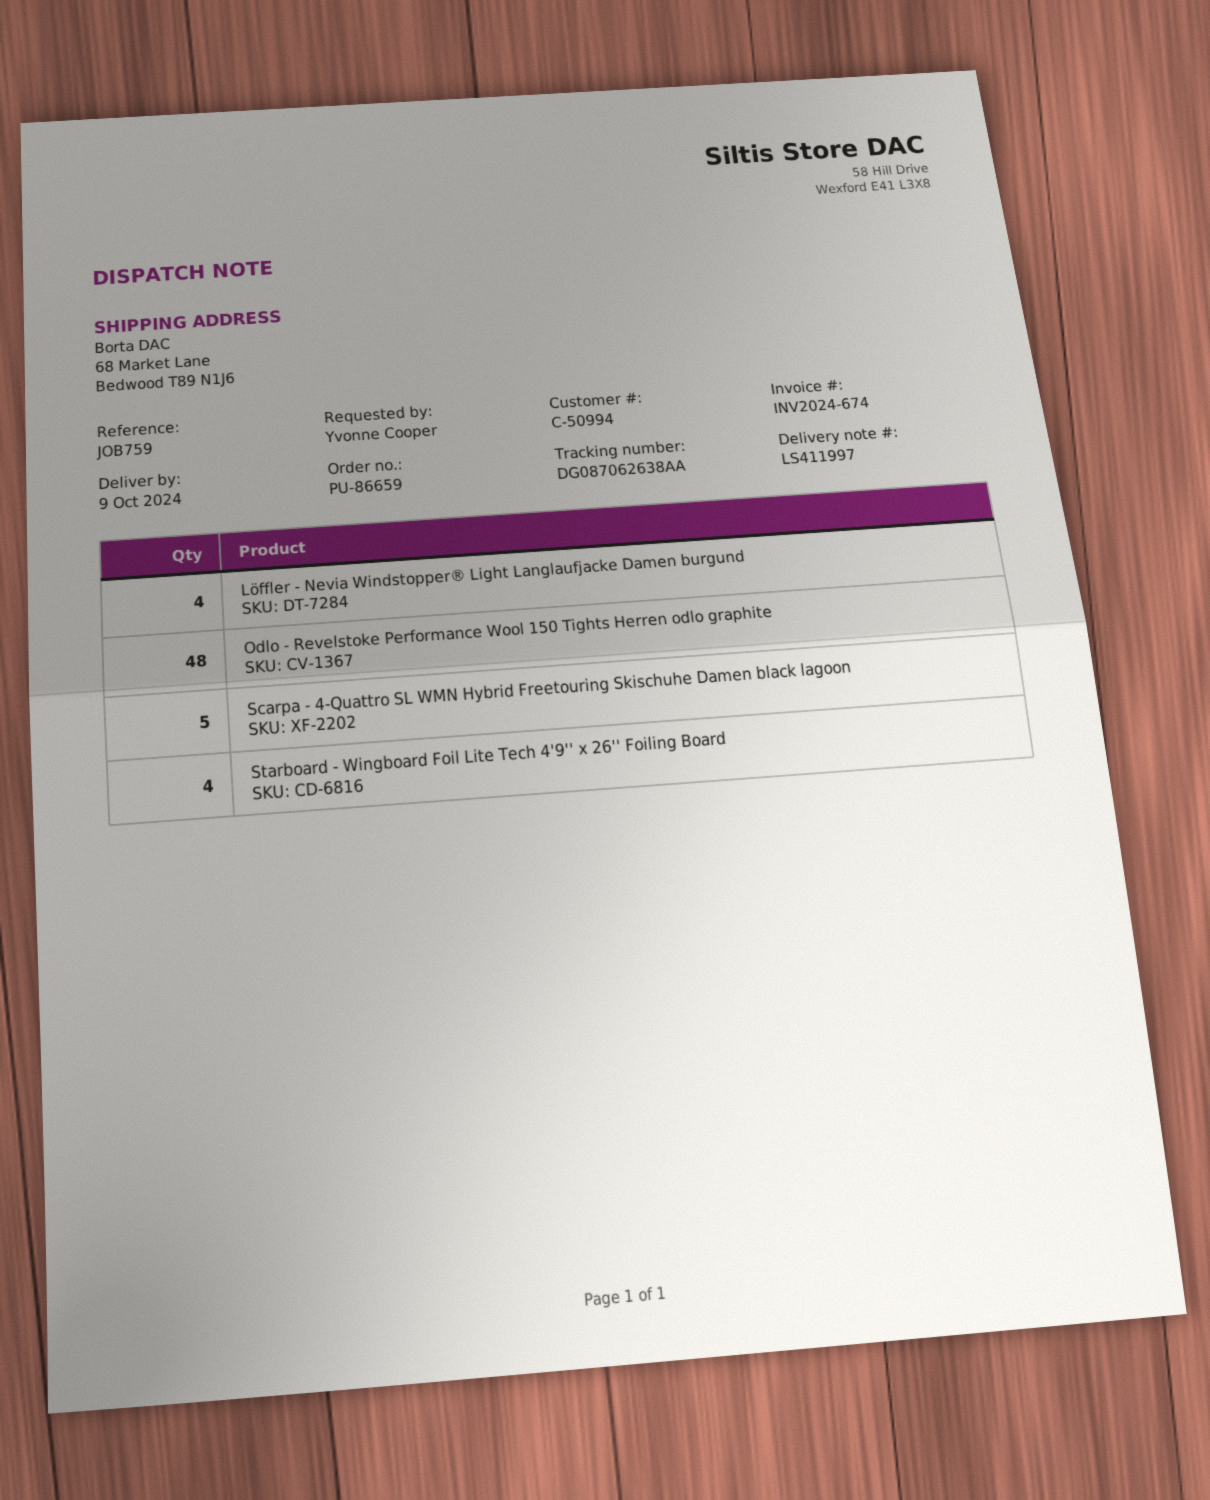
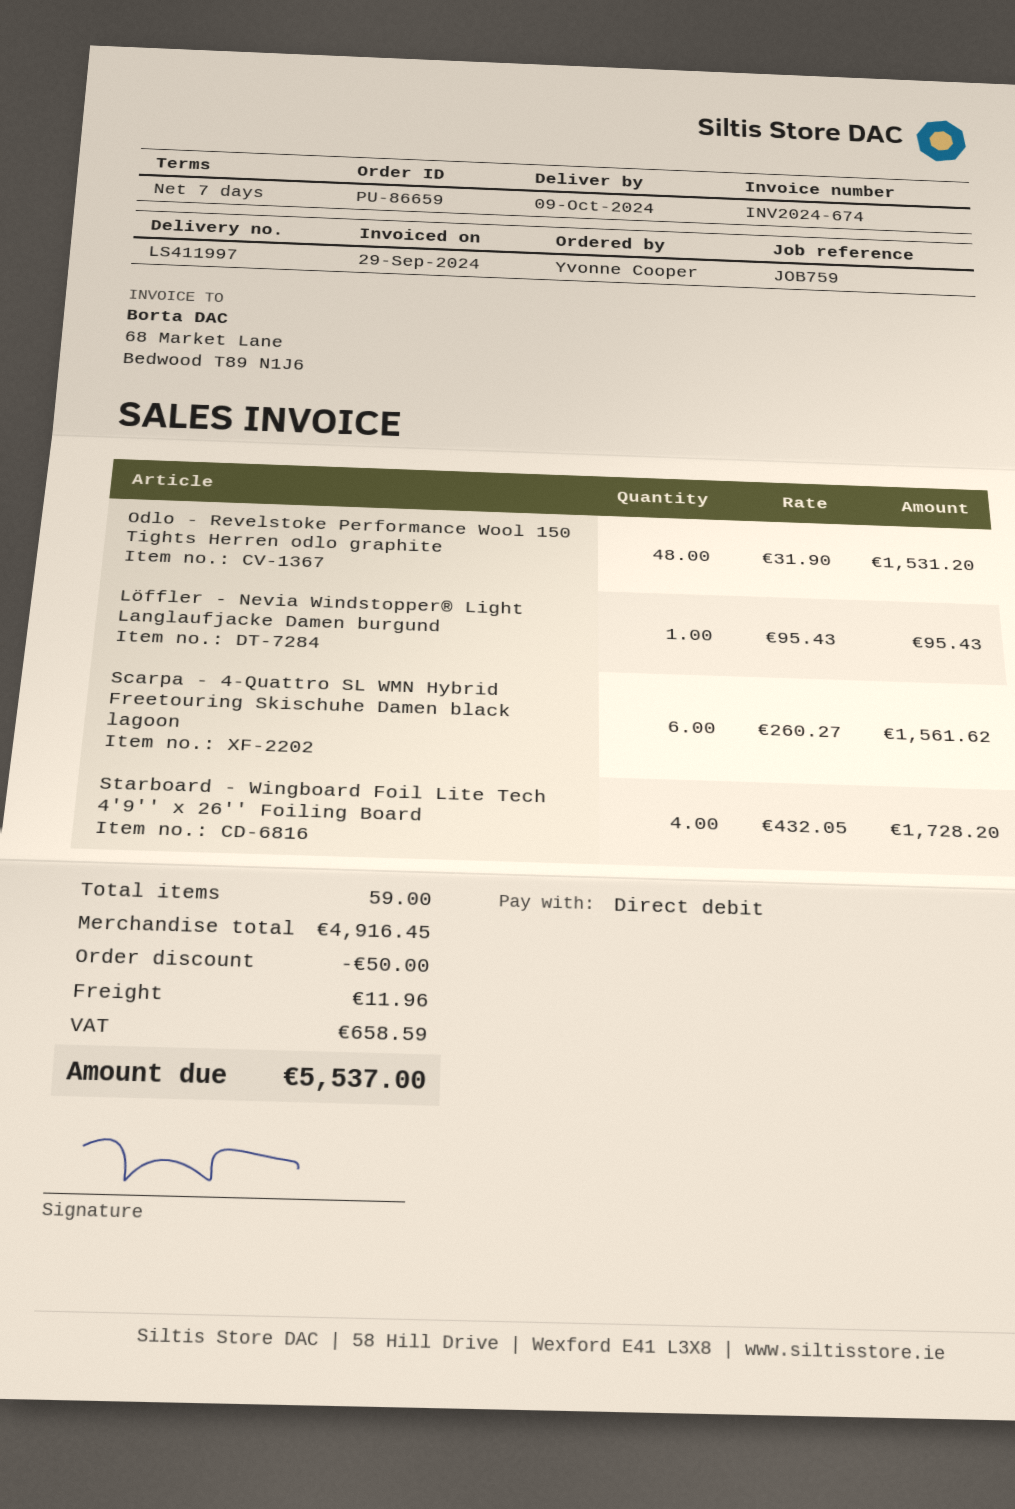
Löffler - Nevia Windstopper® Light Langlaufjacke Damen burgund: 4 -> 1
Scarpa - 4-Quattro SL WMN Hybrid Freetouring Skischuhe Damen black lagoon: 5 -> 6

